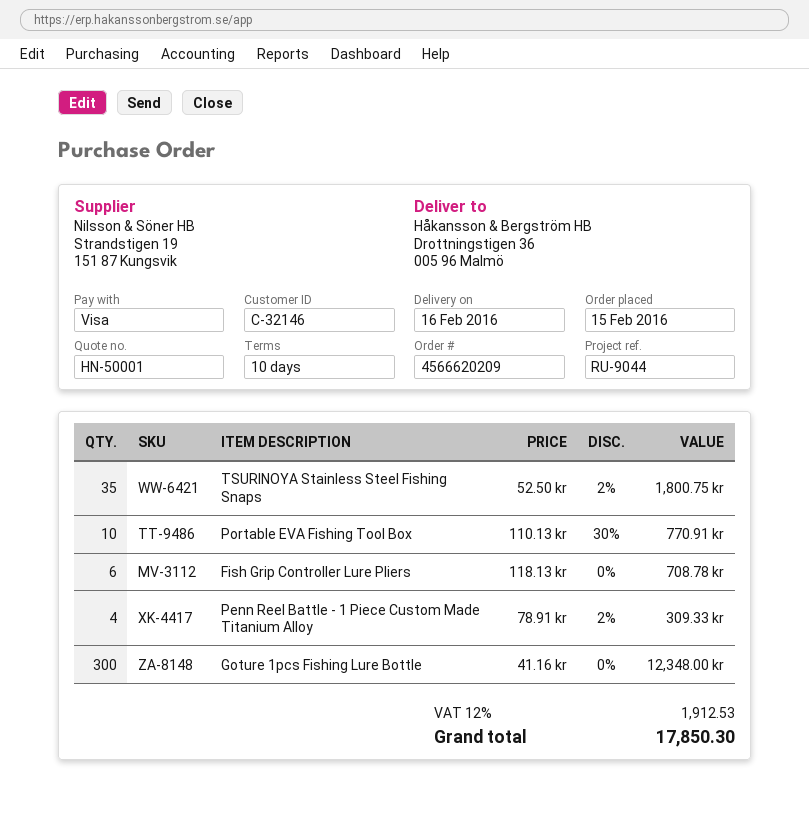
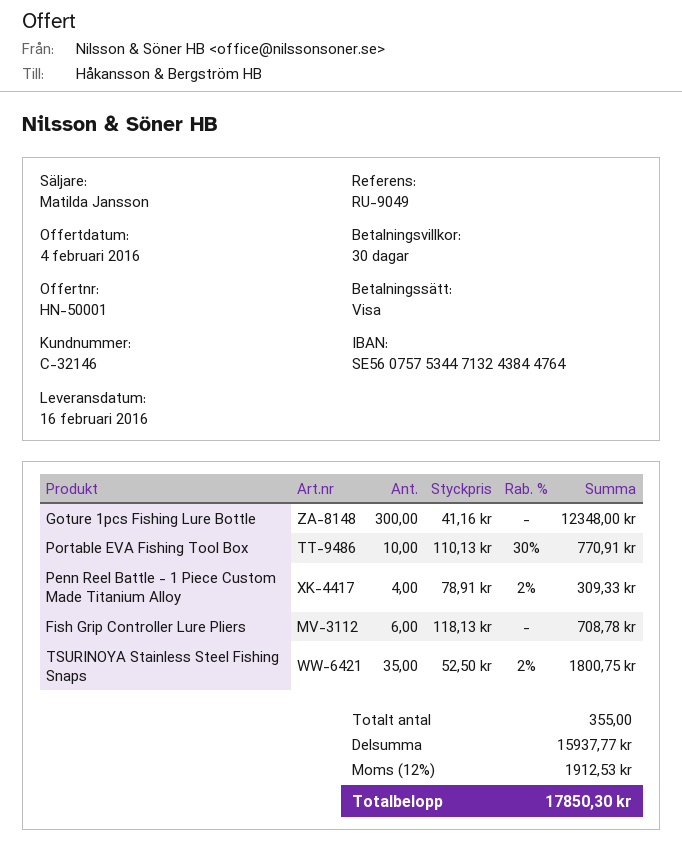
payment terms: 10 days -> 30 days
reference: RU-9044 -> RU-9049

